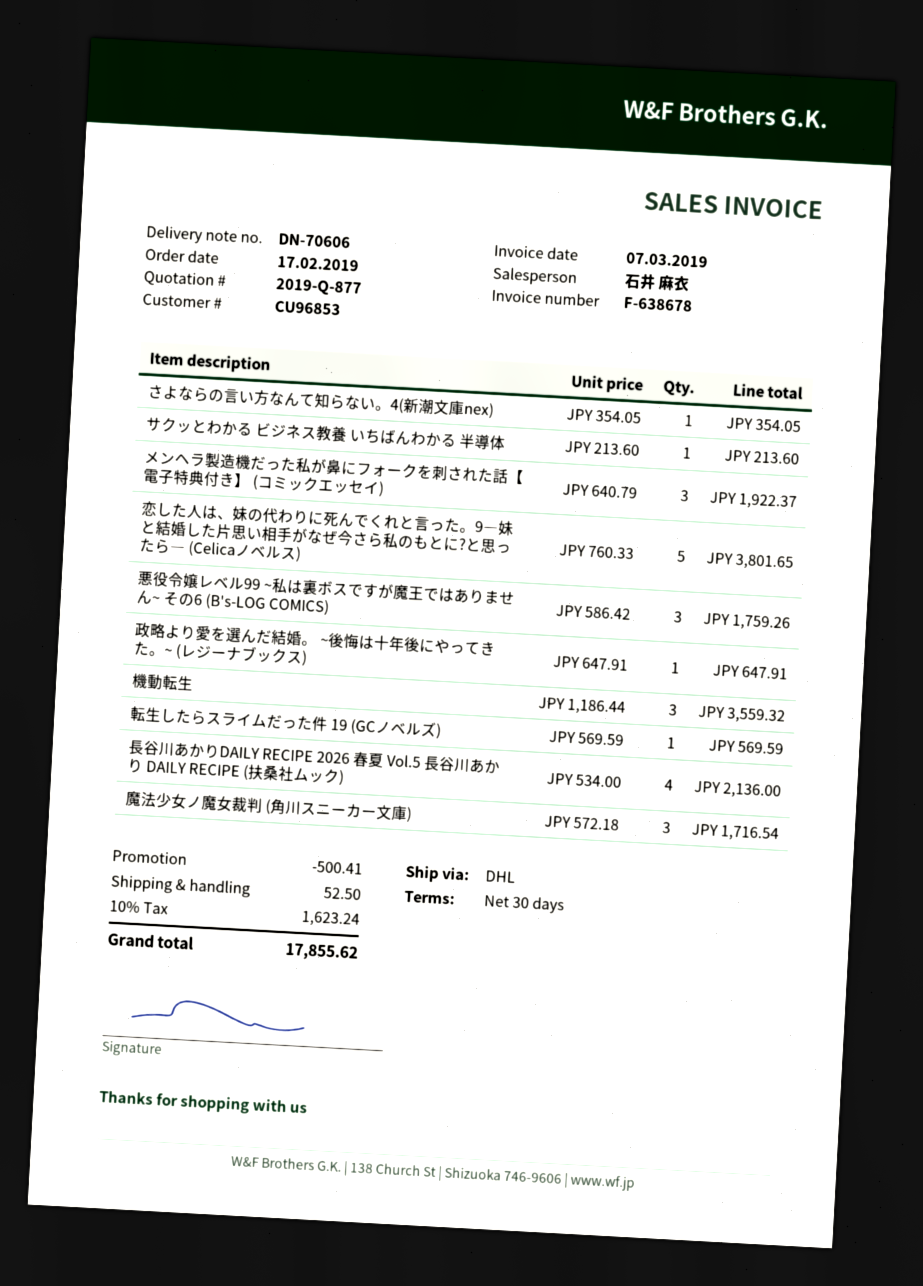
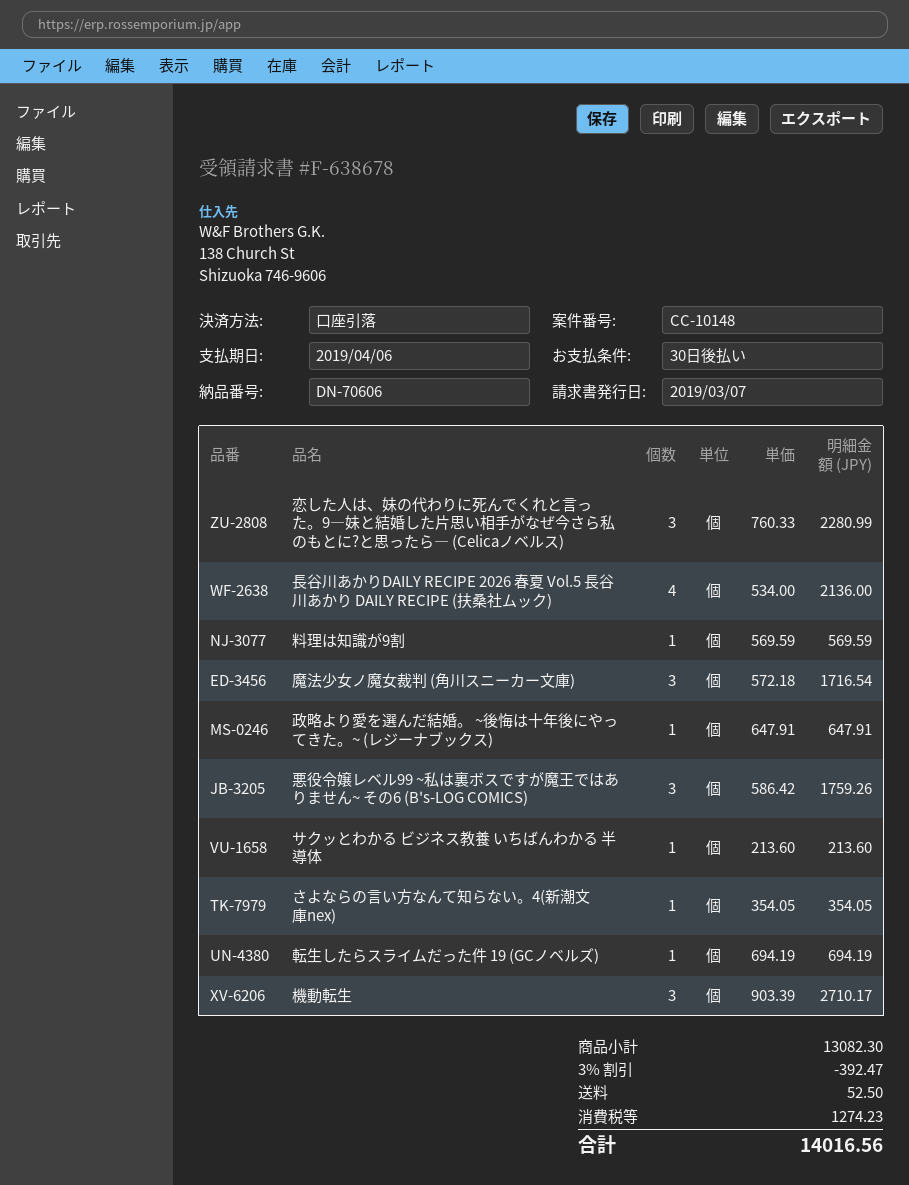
メンヘラ製造機だった私が鼻にフォークを刺された話【電子特典付き】 (コミックエッセイ): 3 x 640.79 = 1922.37 -> none
恋した人は、妹の代わりに死んでくれと言った。9―妹と結婚した片思い相手がなぜ今さら私のもとに?と思ったら― (Celicaノベルス): 5 x 760.33 = 3801.65 -> 3 x 760.33 = 2280.99
機動転生: 3 x 1186.44 = 3559.32 -> 3 x 903.39 = 2710.17
転生したらスライムだった件 19 (GCノベルズ): 1 x 569.59 = 569.59 -> 1 x 694.19 = 694.19
料理は知識が9割: none -> 1 x 569.59 = 569.59
discount: 500.41 -> 392.47
tax: 1623.24 -> 1274.23
total: 17855.62 -> 14016.56

